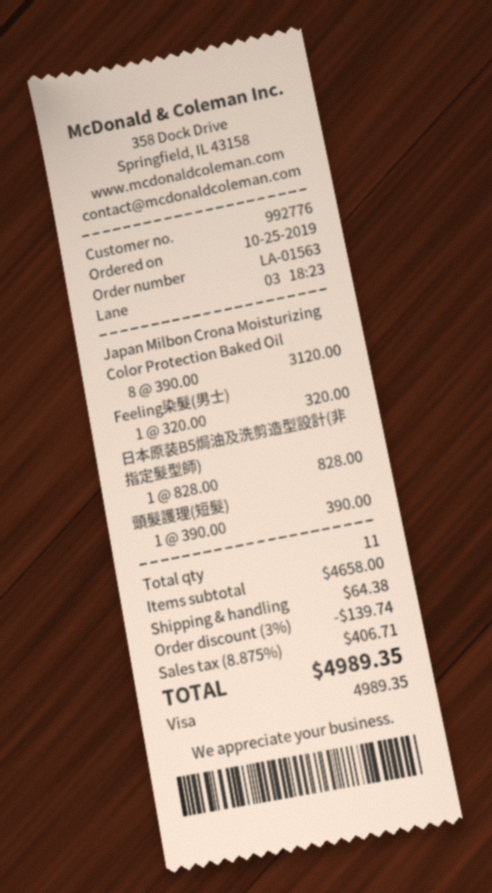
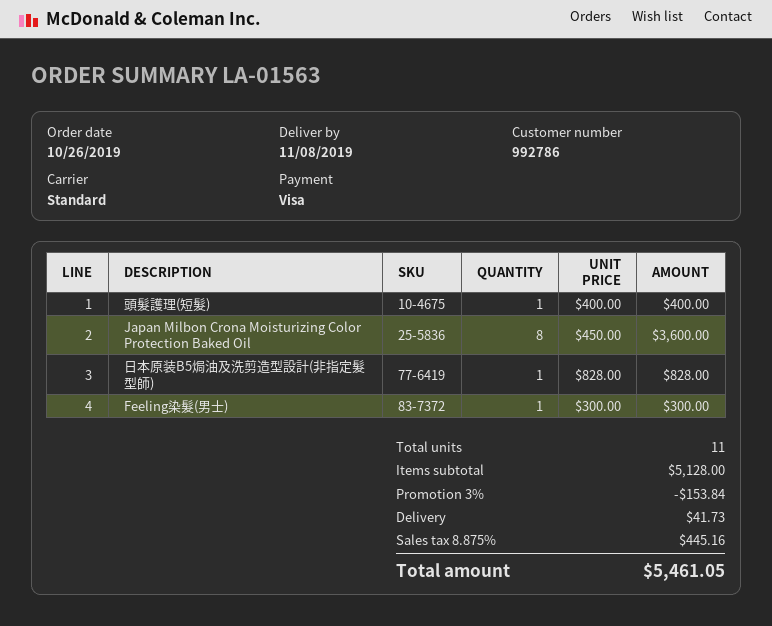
order date: 2019-10-25 -> 2019-10-26
customer number: 992776 -> 992786
Japan Milbon Crona Moisturizing Color Protection Baked Oil: 8 x 390.00 = 3120.00 -> 8 x 450.00 = 3600.00
Feeling染髮(男士): 1 x 320.00 = 320.00 -> 1 x 300.00 = 300.00
頭髮護理(短髮): 1 x 390.00 = 390.00 -> 1 x 400.00 = 400.00
subtotal: 4658.00 -> 5128.00
discount: 3% = 139.74 -> 3% = 153.84
shipping: 64.38 -> 41.73
tax: 8.875% = 406.71 -> 8.875% = 445.16
total: 4989.35 -> 5461.05

